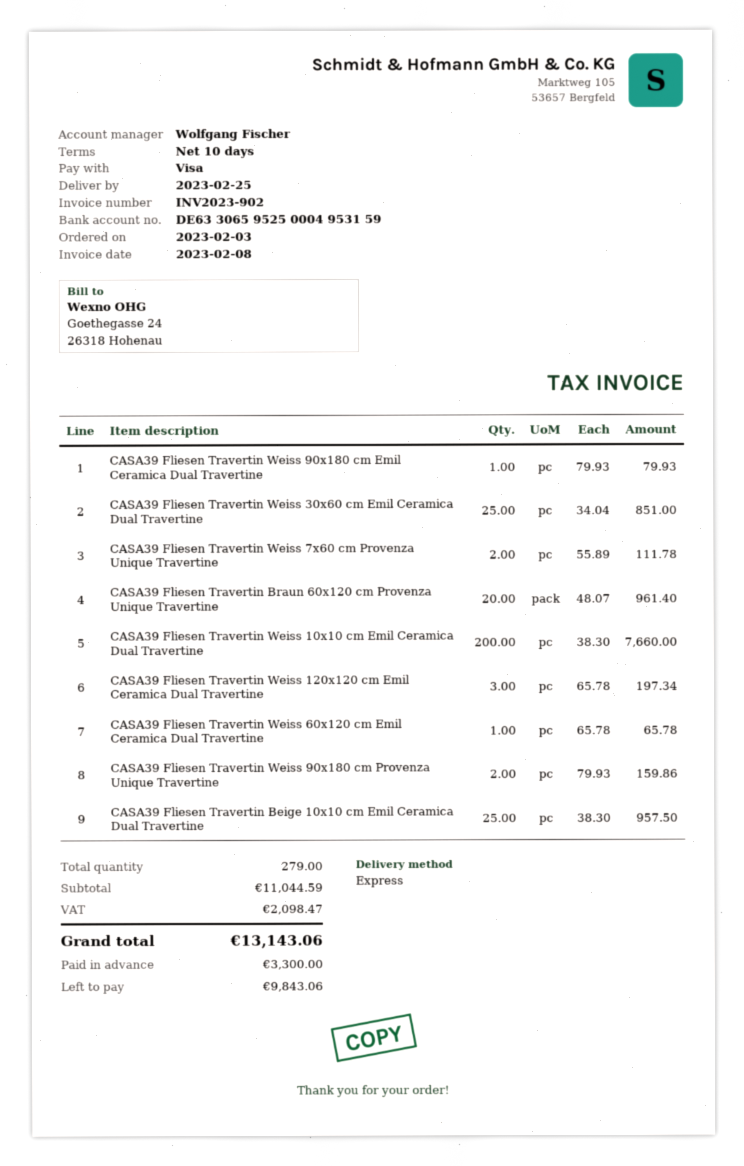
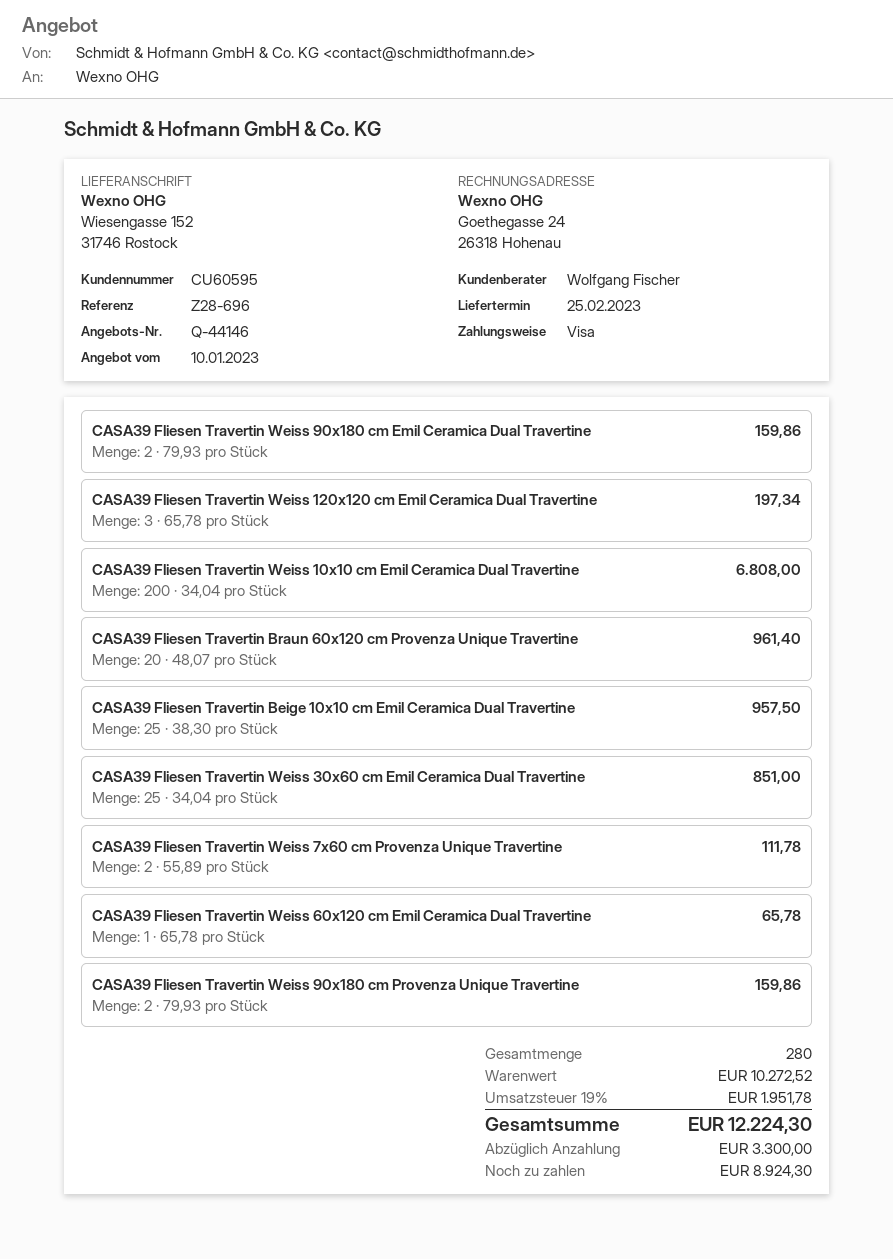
CASA39 Fliesen Travertin Weiss 90x180 cm Emil Ceramica Dual Travertine: 1 x 79.93 = 79.93 -> 2 x 79.93 = 159.86
CASA39 Fliesen Travertin Weiss 10x10 cm Emil Ceramica Dual Travertine: 200 x 38.30 = 7660.00 -> 200 x 34.04 = 6808.00
total quantity: 279 -> 280
subtotal: 11044.59 -> 10272.52
tax: 2098.47 -> 1951.78
total: 13143.06 -> 12224.30
balance: 9843.06 -> 8924.30

